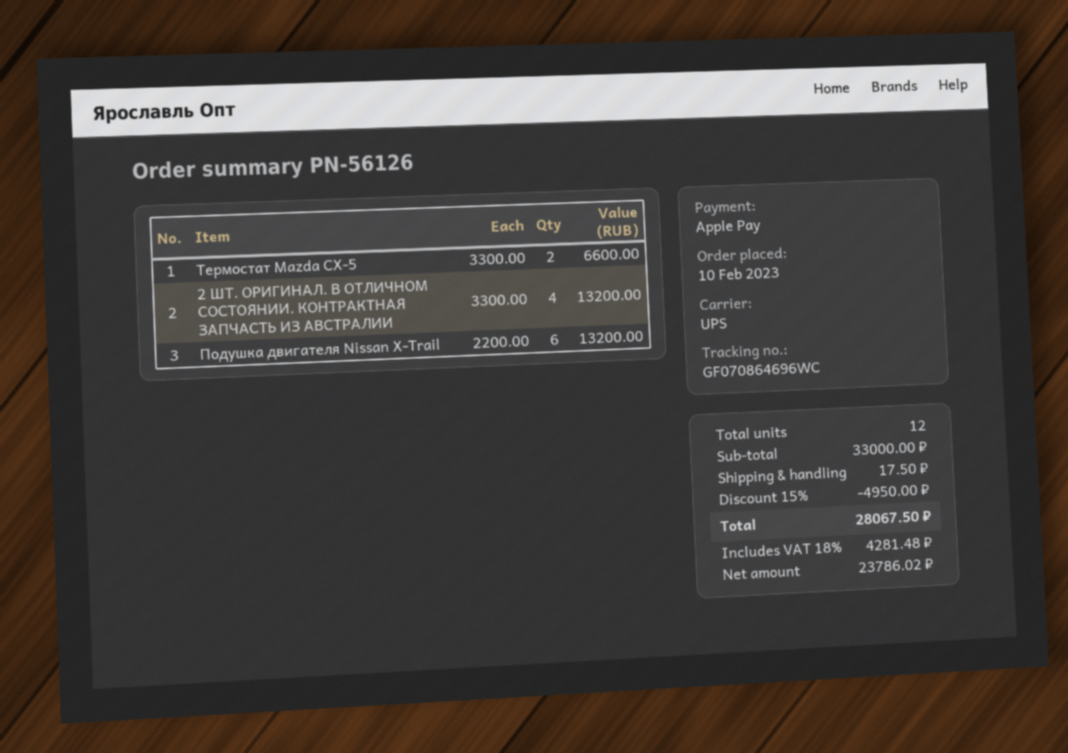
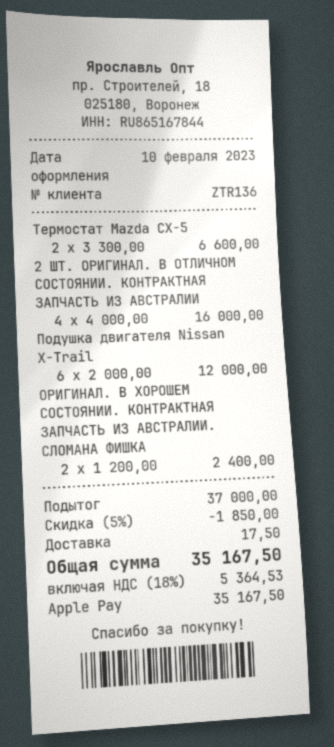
2 ШТ. ОРИГИНАЛ. В ОТЛИЧНОМ СОСТОЯНИИ. КОНТРАКТНАЯ ЗАПЧАСТЬ ИЗ АВСТРАЛИИ: 4 x 3300.00 = 13200.00 -> 4 x 4000.00 = 16000.00
Подушка двигателя Nissan X-Trail: 6 x 2200.00 = 13200.00 -> 6 x 2000.00 = 12000.00
ОРИГИНАЛ. В ХОРОШЕМ СОСТОЯНИИ. КОНТРАКТНАЯ ЗАПЧАСТЬ ИЗ АВСТРАЛИИ. СЛОМАНА ФИШКА: none -> 2 x 1200.00 = 2400.00
subtotal: 33000.00 -> 37000.00
discount: 15% = 4950.00 -> 5% = 1850.00
tax: 18% = 4281.48 -> 18% = 5364.53
total: 28067.50 -> 35167.50

